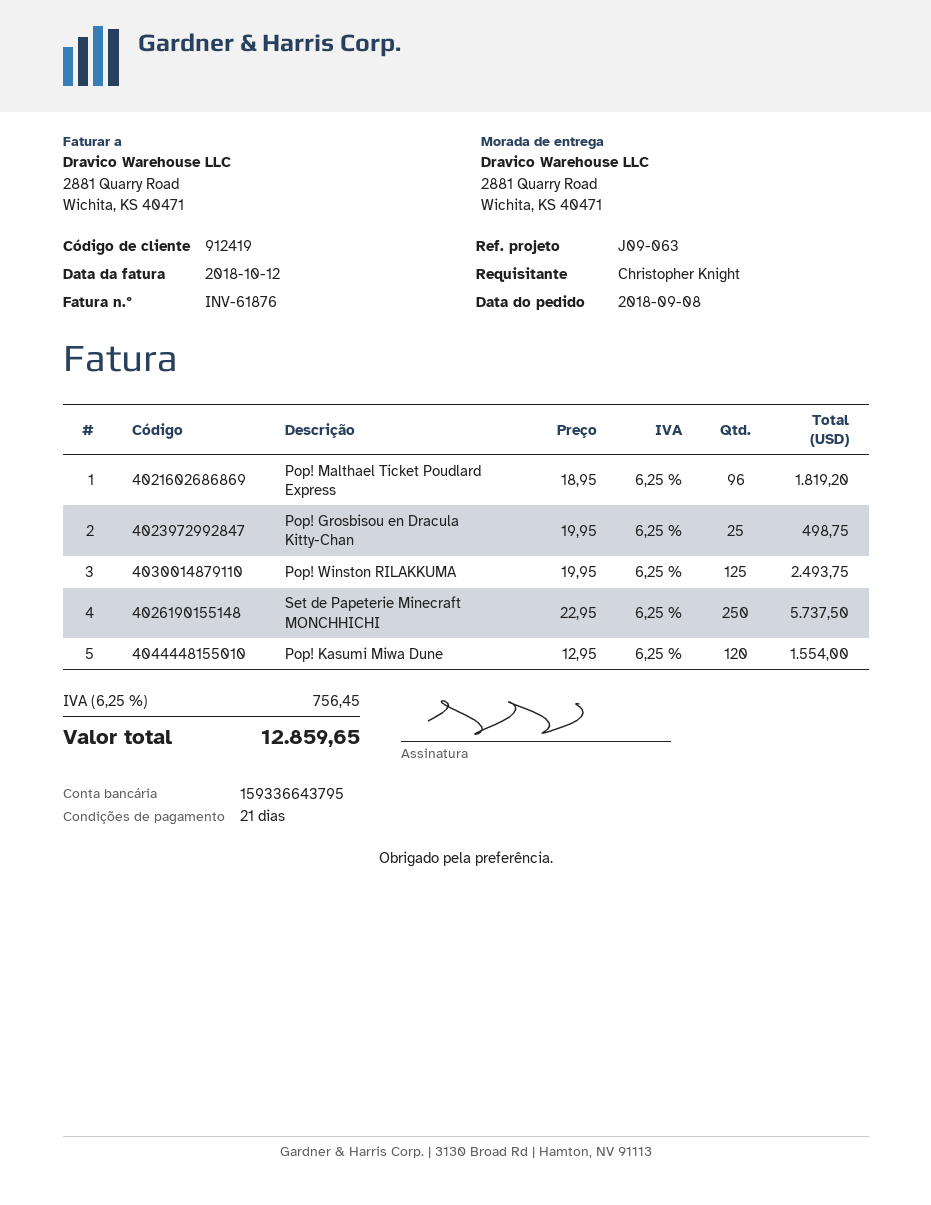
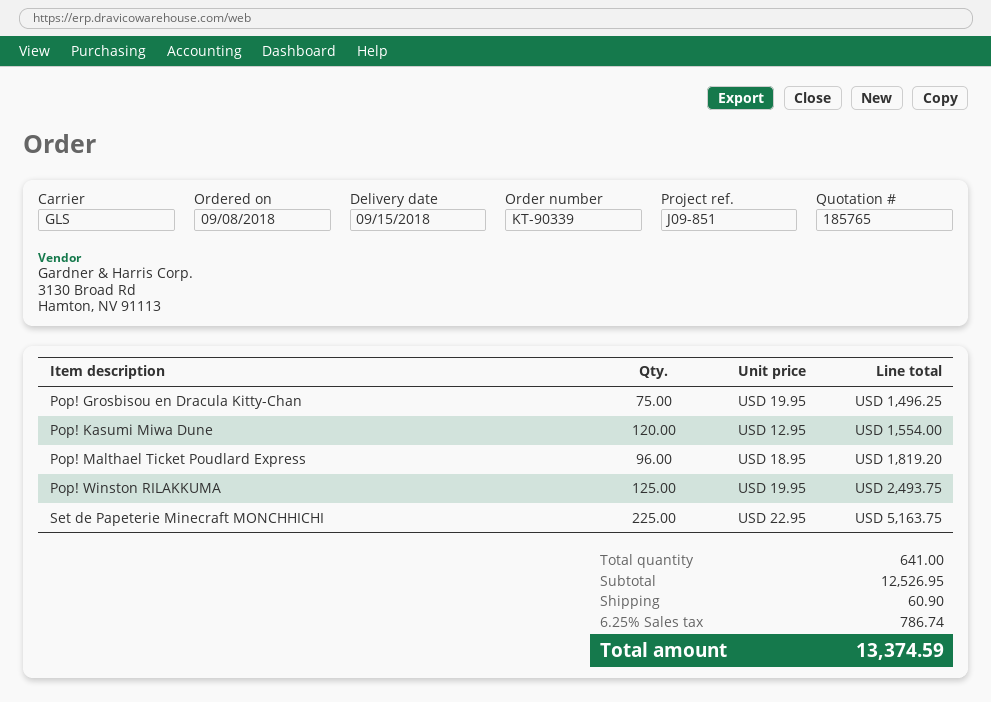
reference: J09-063 -> J09-851
Pop! Grosbisou en Dracula Kitty-Chan: 25 x 19.95 = 498.75 -> 75 x 19.95 = 1496.25
Set de Papeterie Minecraft MONCHHICHI: 250 x 22.95 = 5737.50 -> 225 x 22.95 = 5163.75
shipping: none -> 60.90
tax: 6.25% = 756.45 -> 6.25% = 786.74
total: 12859.65 -> 13374.59

